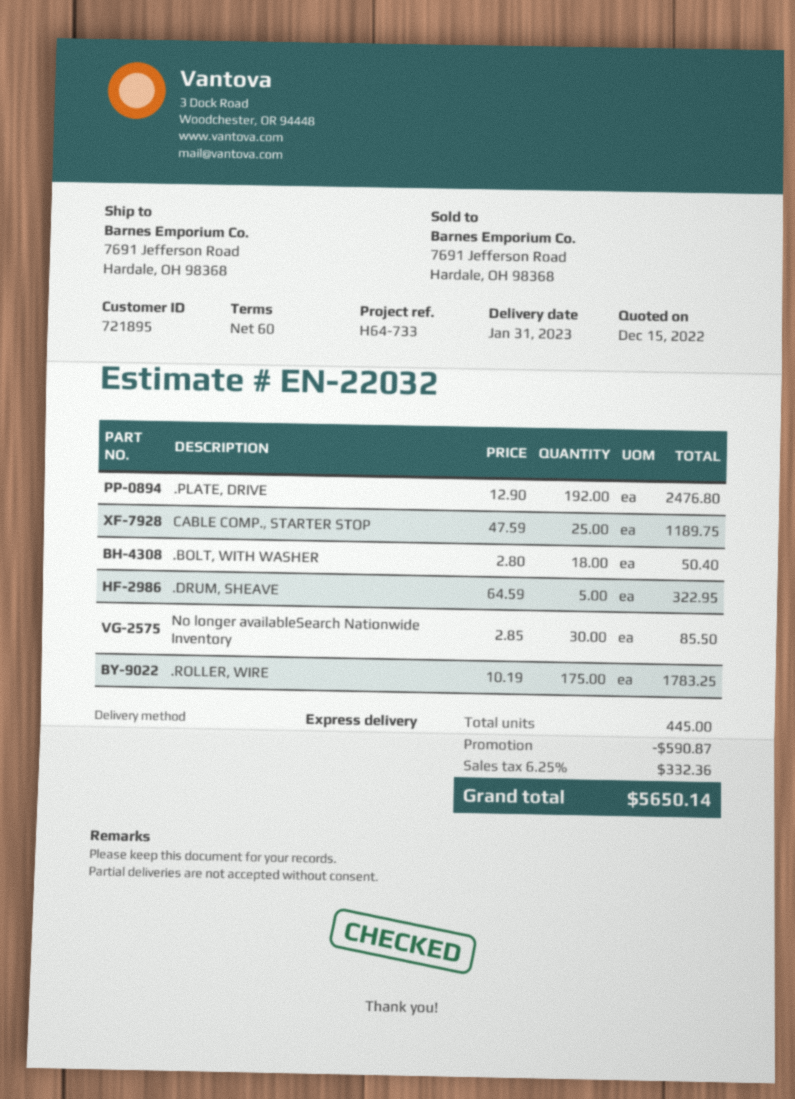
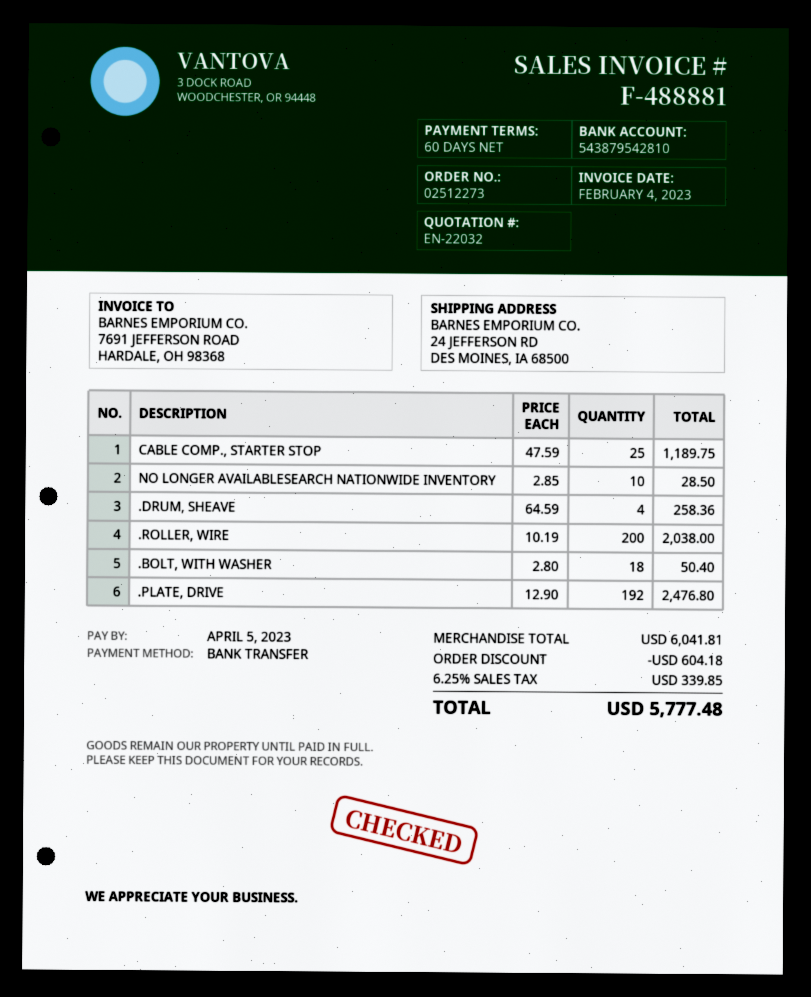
ship to: 7691 Jefferson Road, Hardale, OH 98368 -> 24 JEFFERSON RD, DES MOINES, IA 68500
.DRUM, SHEAVE: 5 x 64.59 = 322.95 -> 4 x 64.59 = 258.36
No longer availableSearch Nationwide Inventory: 30 x 2.85 = 85.50 -> 10 x 2.85 = 28.50
.ROLLER, WIRE: 175 x 10.19 = 1783.25 -> 200 x 10.19 = 2038.00
discount: 590.87 -> 604.18
tax: 6.25% = 332.36 -> 6.25% = 339.85
total: 5650.14 -> 5777.48

